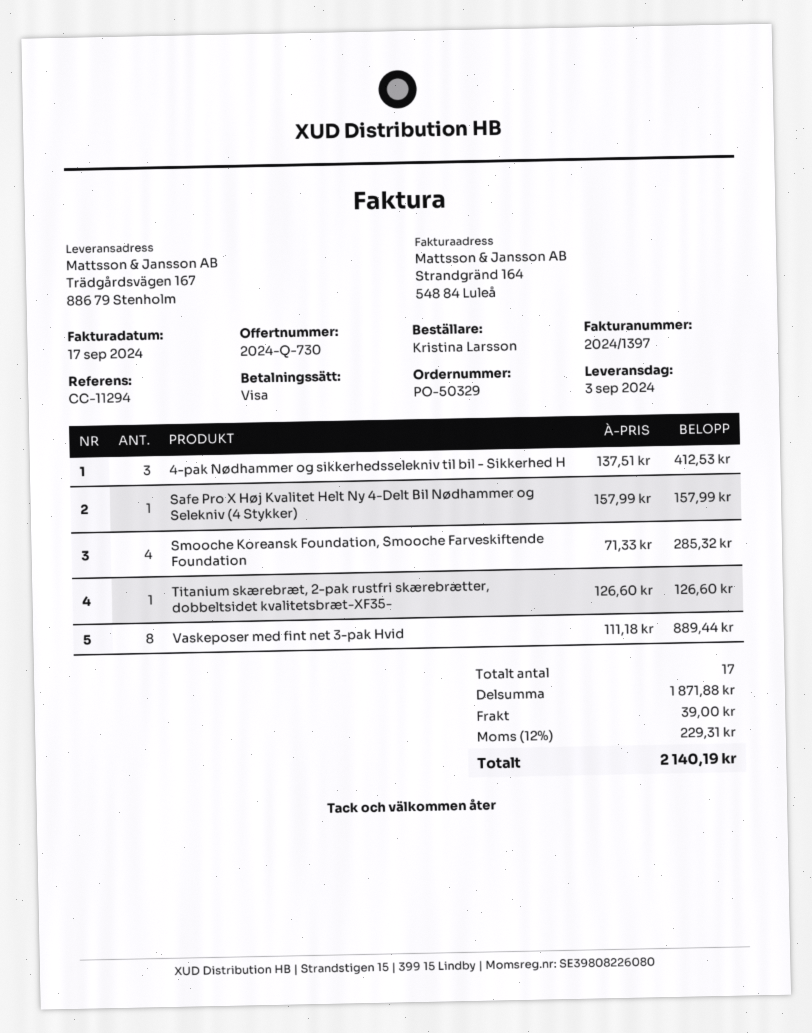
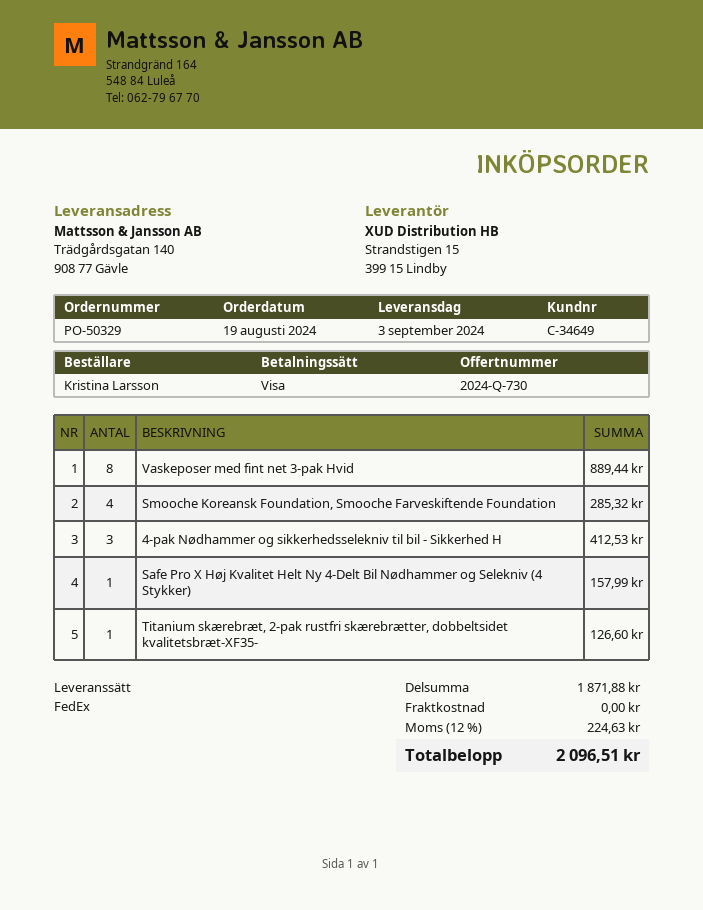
ship to: Trädgårdsvägen 167, 886 79 Stenholm -> Trädgårdsgatan 140, 908 77 Gävle
shipping: 39.00 -> 0.00
tax: 12% = 229.31 -> 12% = 224.63
total: 2140.19 -> 2096.51

